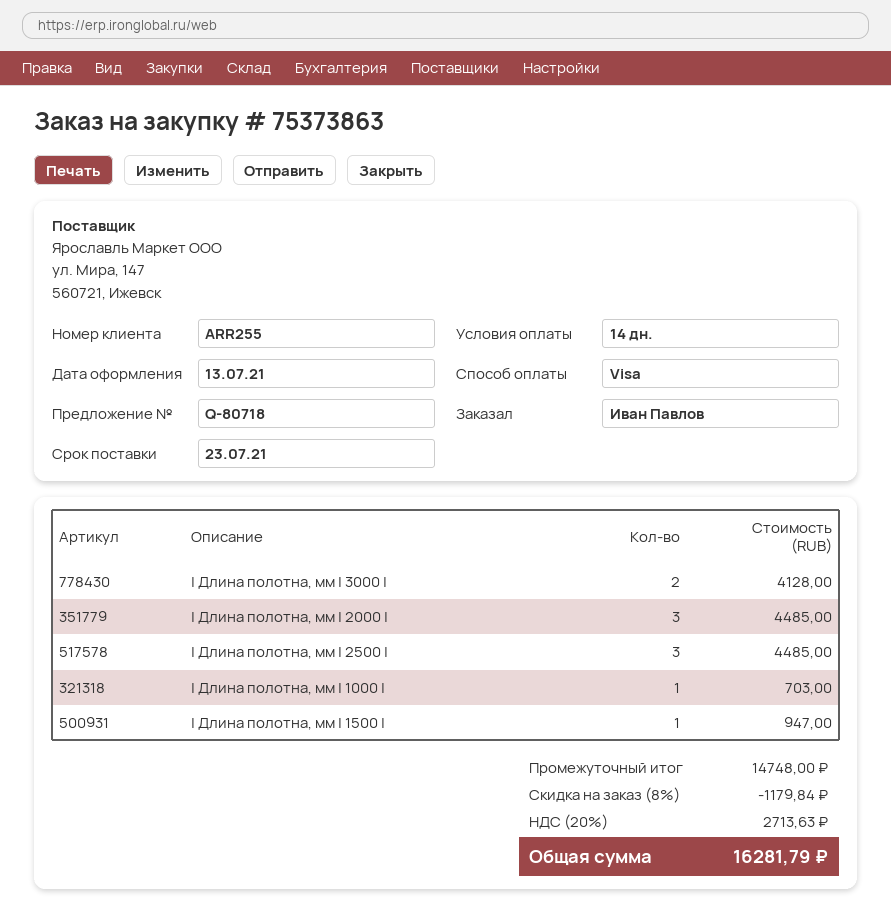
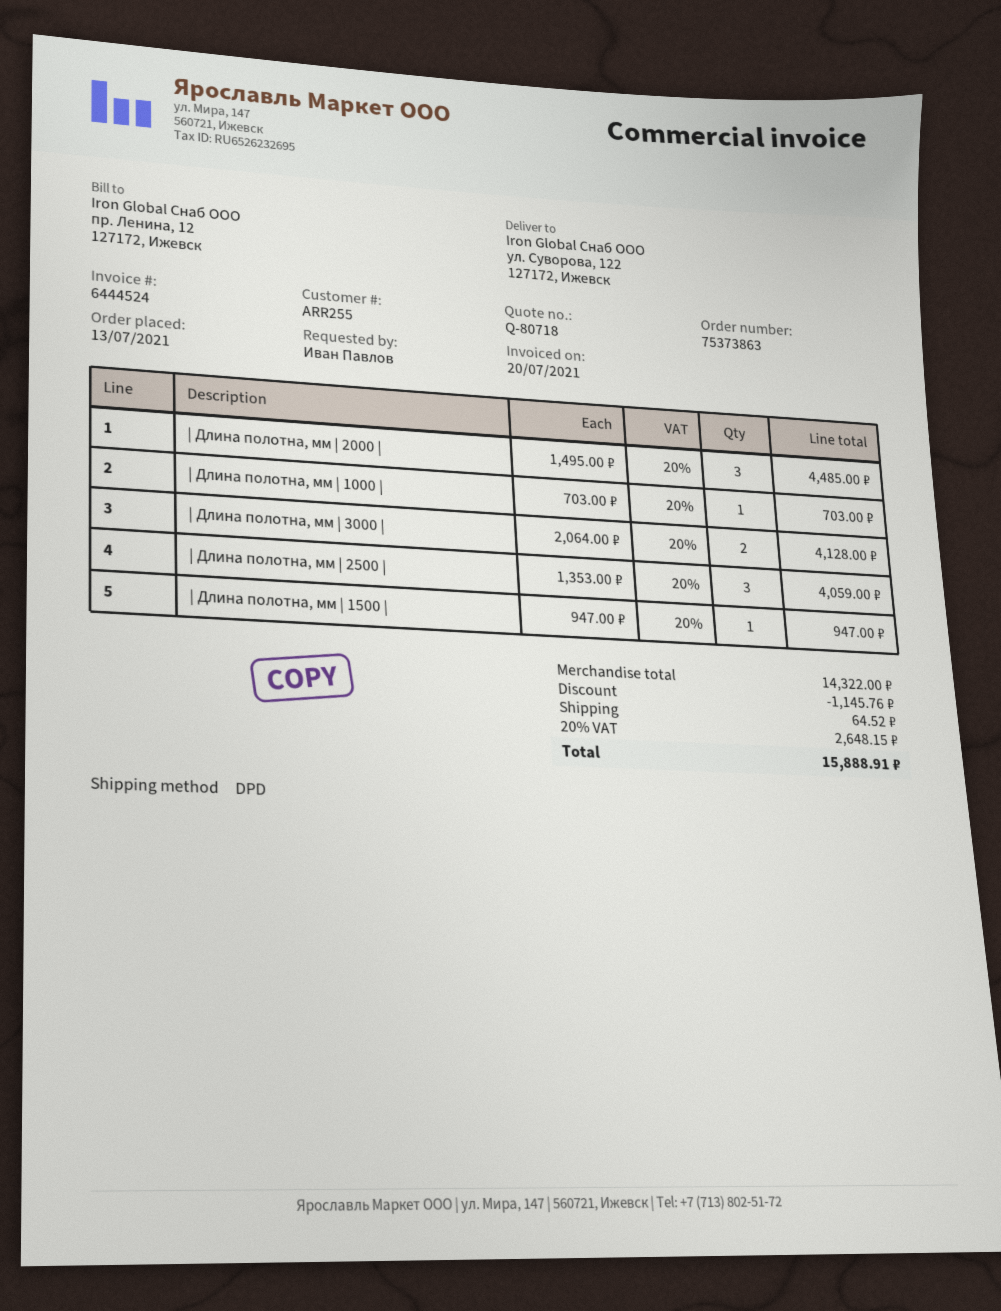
| Длина полотна, мм | 2500 |: 3 for 4485.00 -> 3 for 4059.00
subtotal: 14748.00 -> 14322.00
discount: 1179.84 -> 1145.76
shipping: none -> 64.52
tax: 20% = 2713.63 -> 20% = 2648.15
total: 16281.79 -> 15888.91

